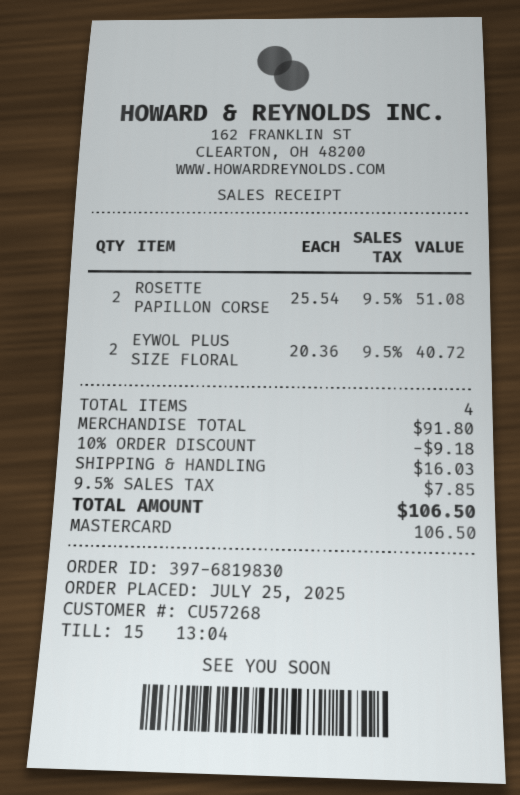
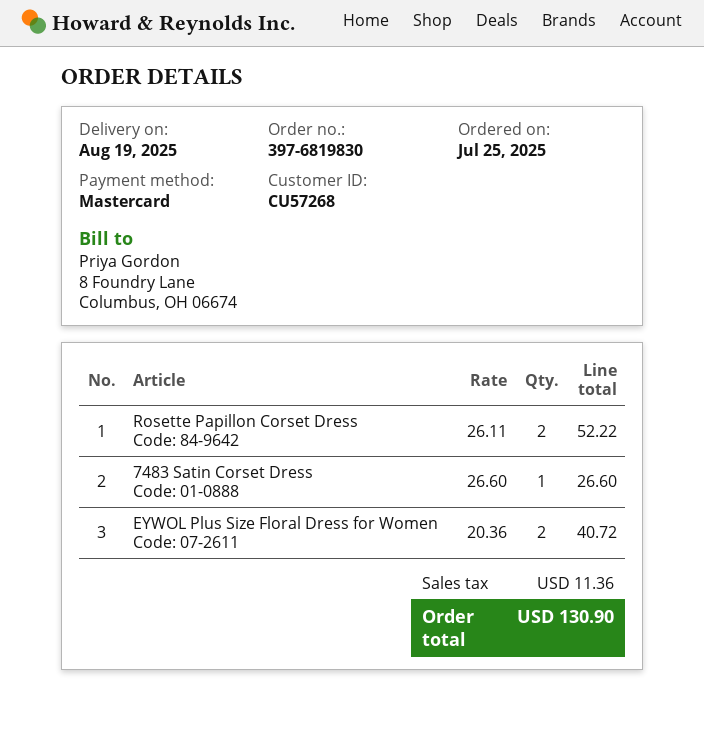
ROSETTE PAPILLON CORSE: 2 x 25.54 = 51.08 -> 2 x 26.11 = 52.22
7483 Satin Corset Dress: none -> 1 x 26.60 = 26.60
discount: 10% = 9.18 -> none
shipping: 16.03 -> none
tax: 7.85 -> 11.36
total: 106.50 -> 130.90

